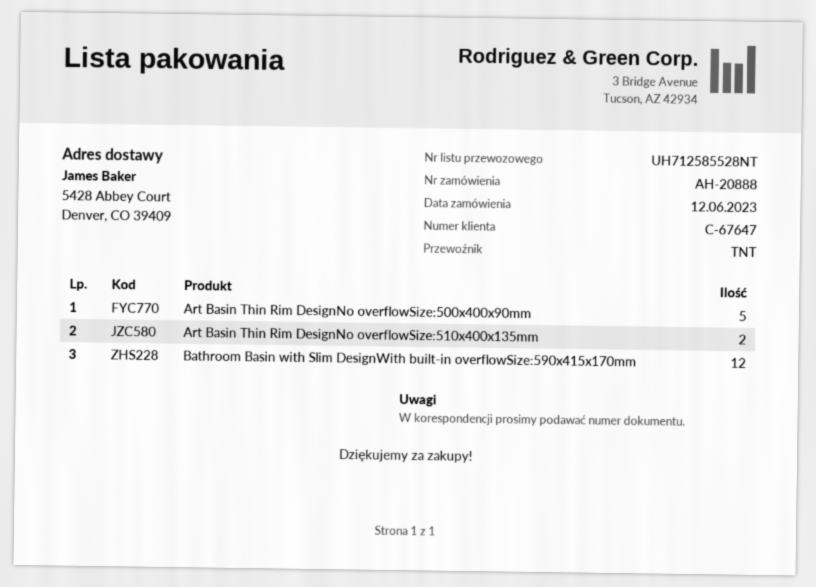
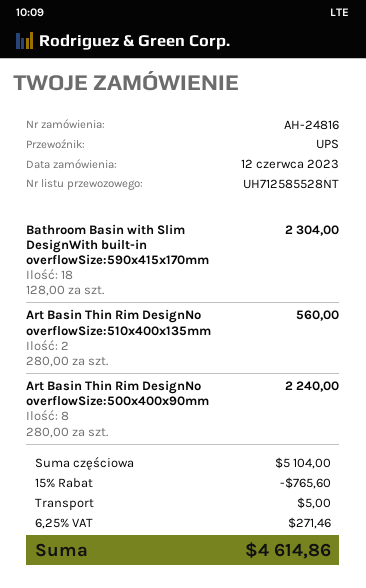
order number: AH-20888 -> AH-24816
shipping method: TNT -> UPS
Art Basin Thin Rim DesignNo overflowSize:500x400x90mm: 5 -> 8
Bathroom Basin with Slim DesignWith built-in overflowSize:590x415x170mm: 12 -> 18

